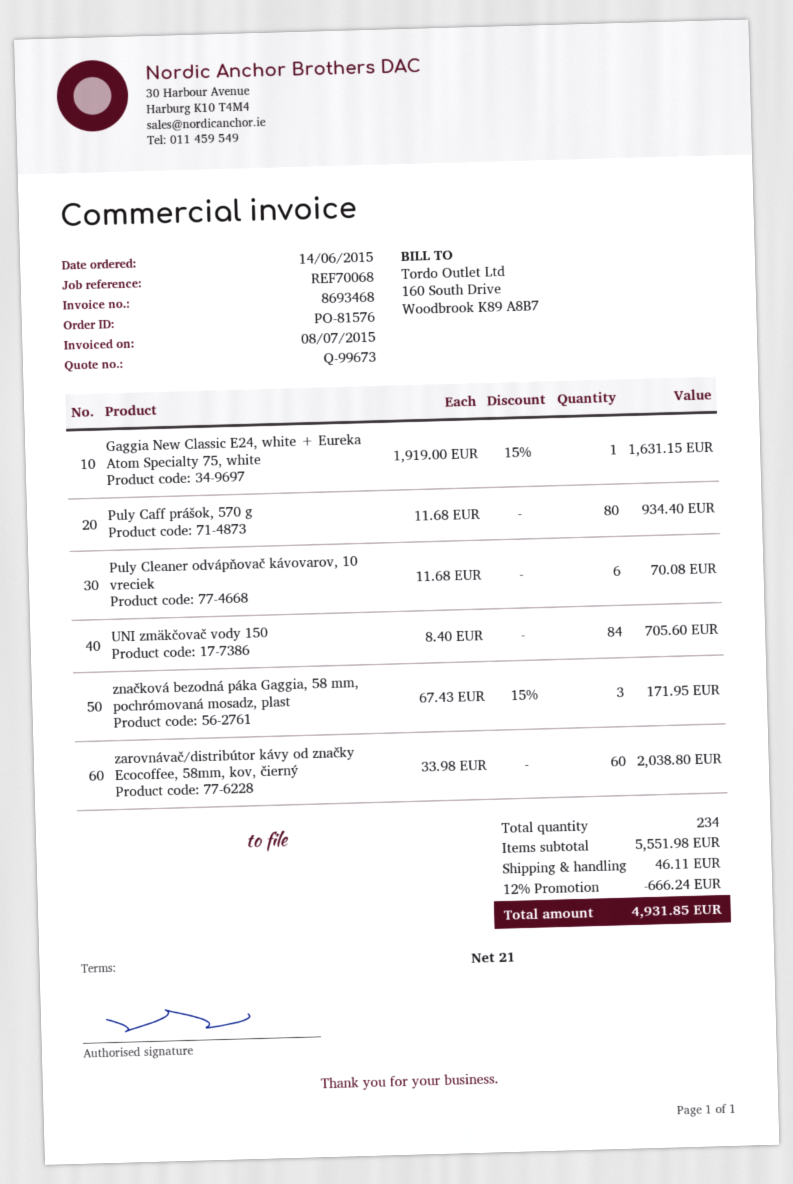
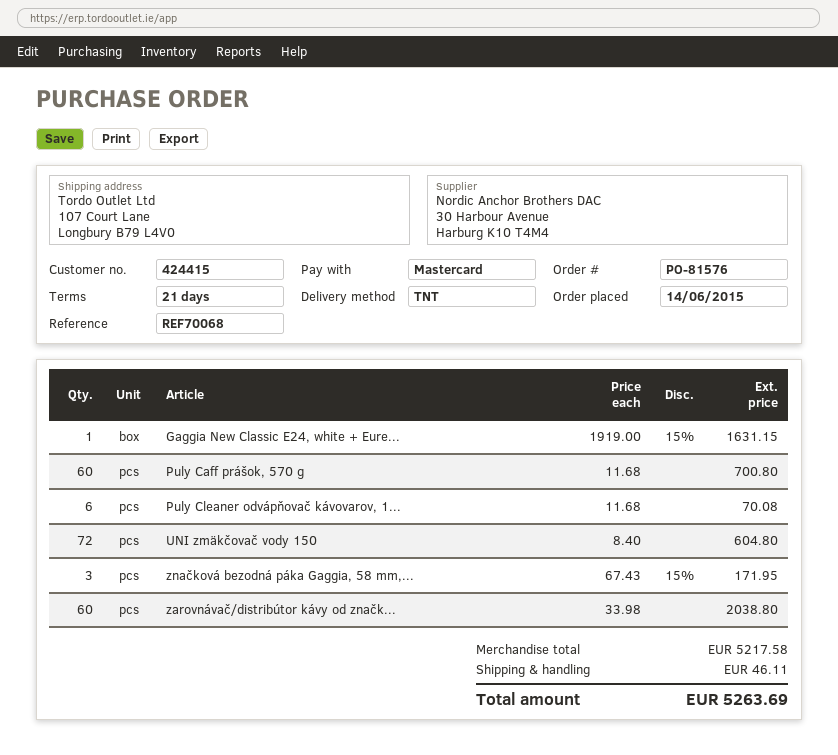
Puly Caff prášok, 570 g: 80 x 11.68 = 934.40 -> 60 x 11.68 = 700.80
UNI zmäkčovač vody 150: 84 x 8.40 = 705.60 -> 72 x 8.40 = 604.80
subtotal: 5551.98 -> 5217.58
discount: 12% = 666.24 -> none
total: 4931.85 -> 5263.69

